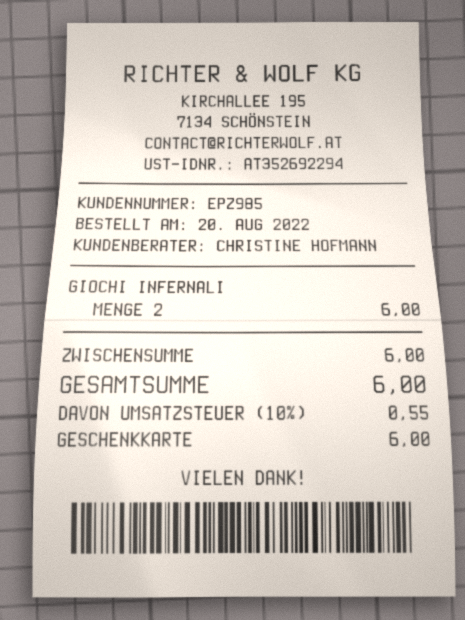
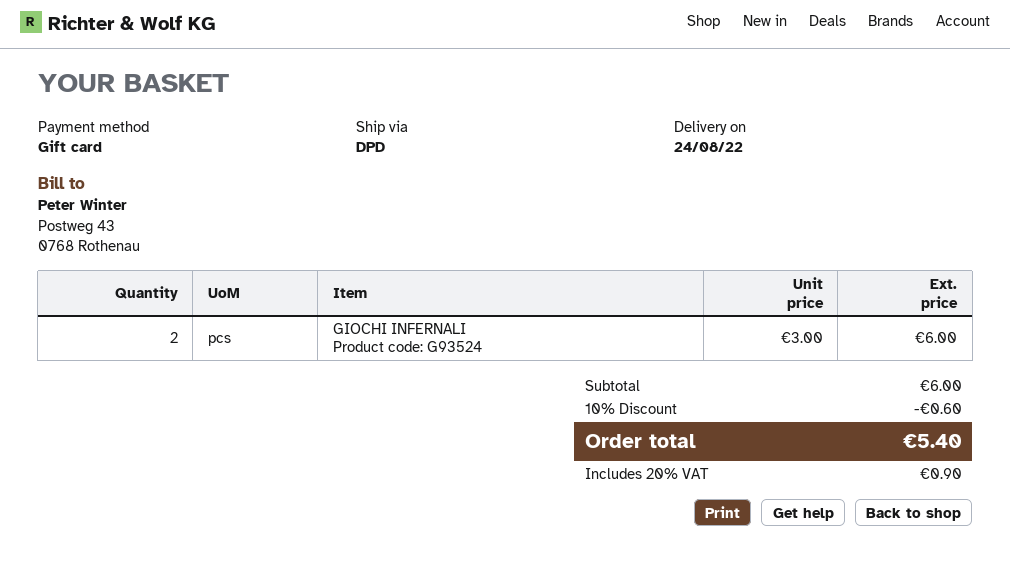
discount: none -> 10% = 0.60
tax: 10% = 0.55 -> 20% = 0.90
total: 6.00 -> 5.40

